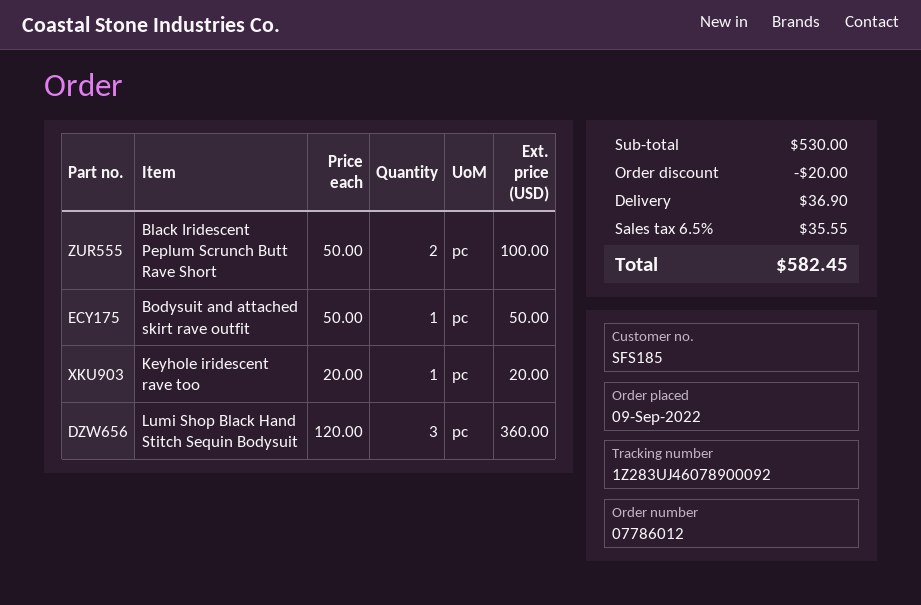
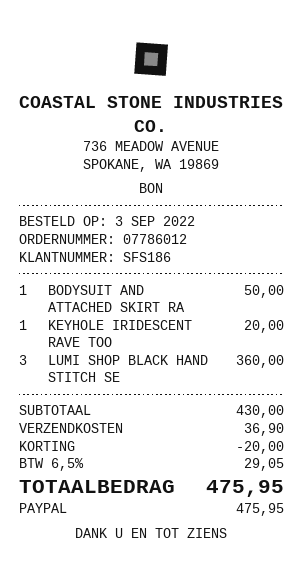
order date: 2022-09-09 -> 2022-09-03
customer number: SFS185 -> SFS186
Black Iridescent Peplum Scrunch Butt Rave Short: 2 for 100.00 -> none
subtotal: 530.00 -> 430.00
tax: 6.5% = 35.55 -> 6.5% = 29.05
total: 582.45 -> 475.95

